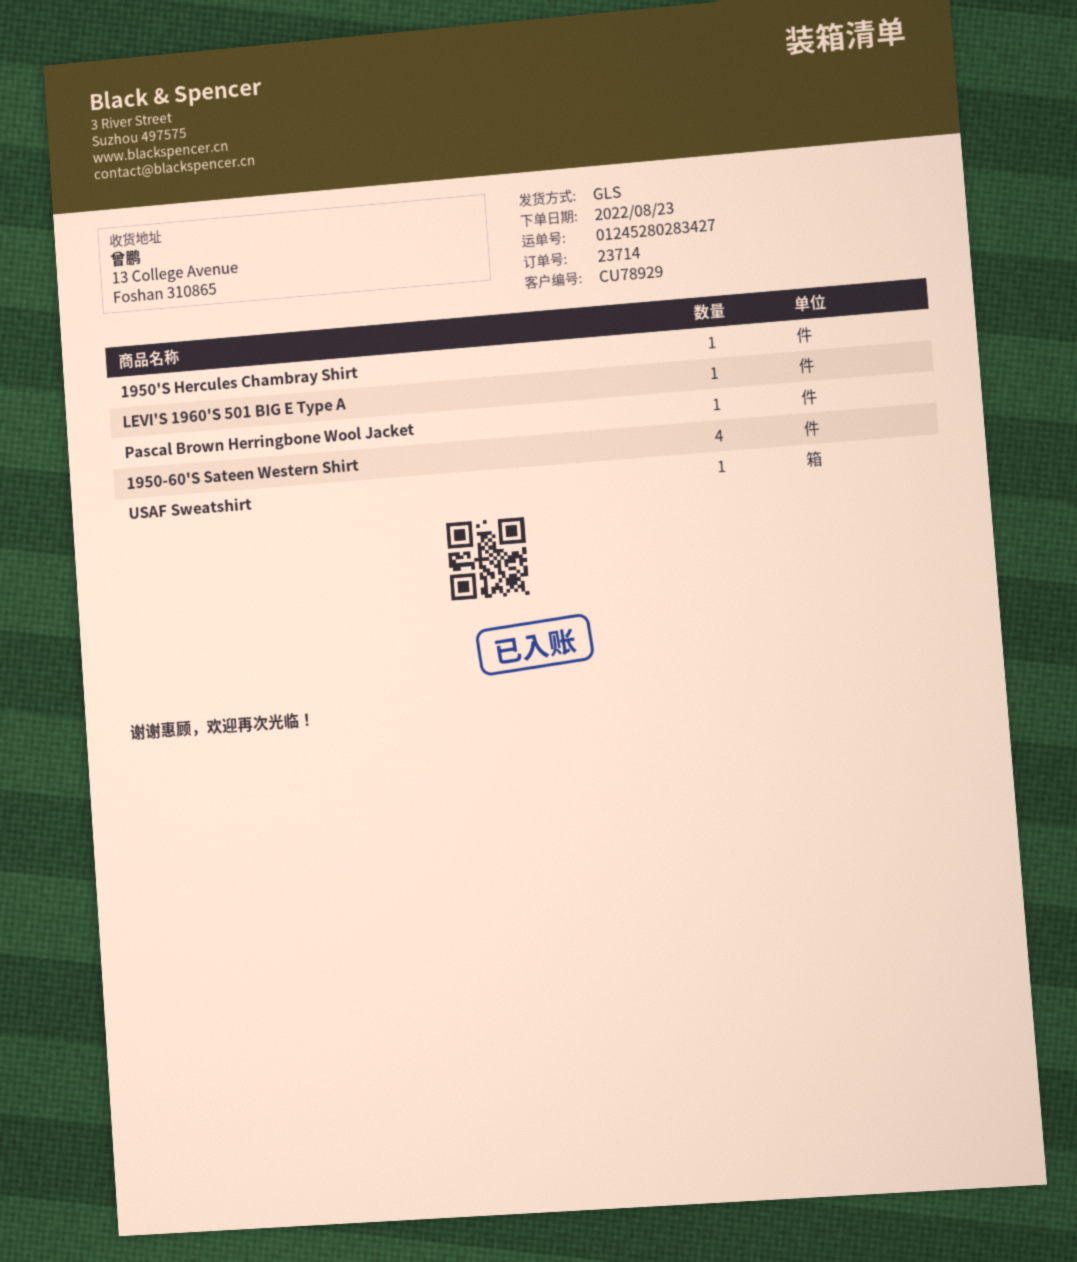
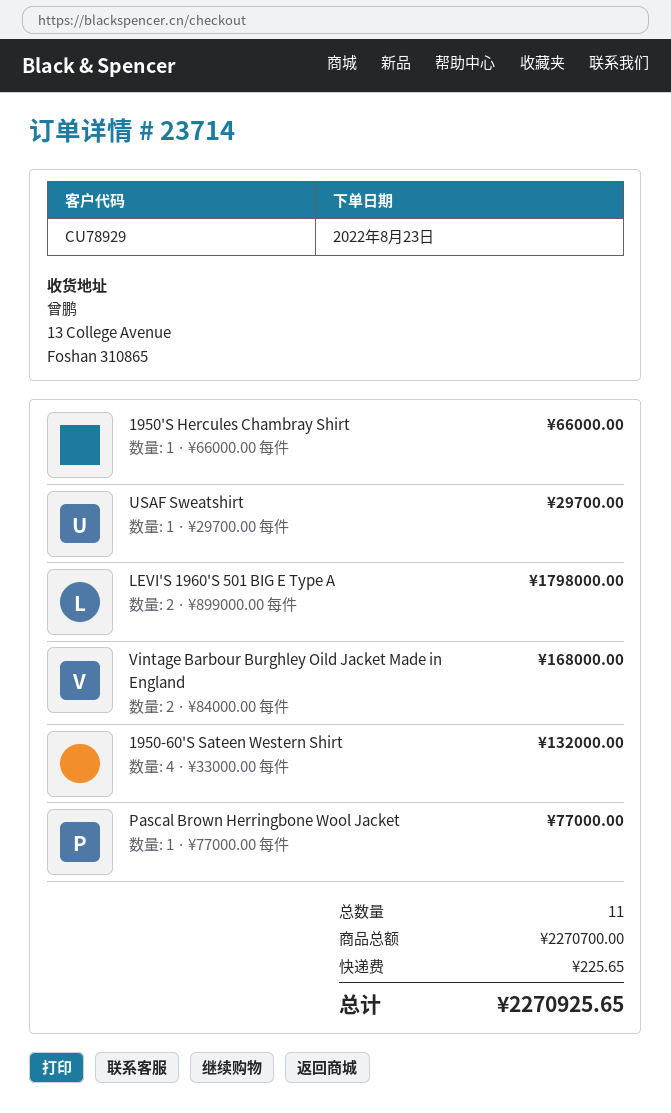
LEVI'S 1960'S 501 BIG E Type A: 1 -> 2
Vintage Barbour Burghley Oild Jacket Made in England: none -> 2

